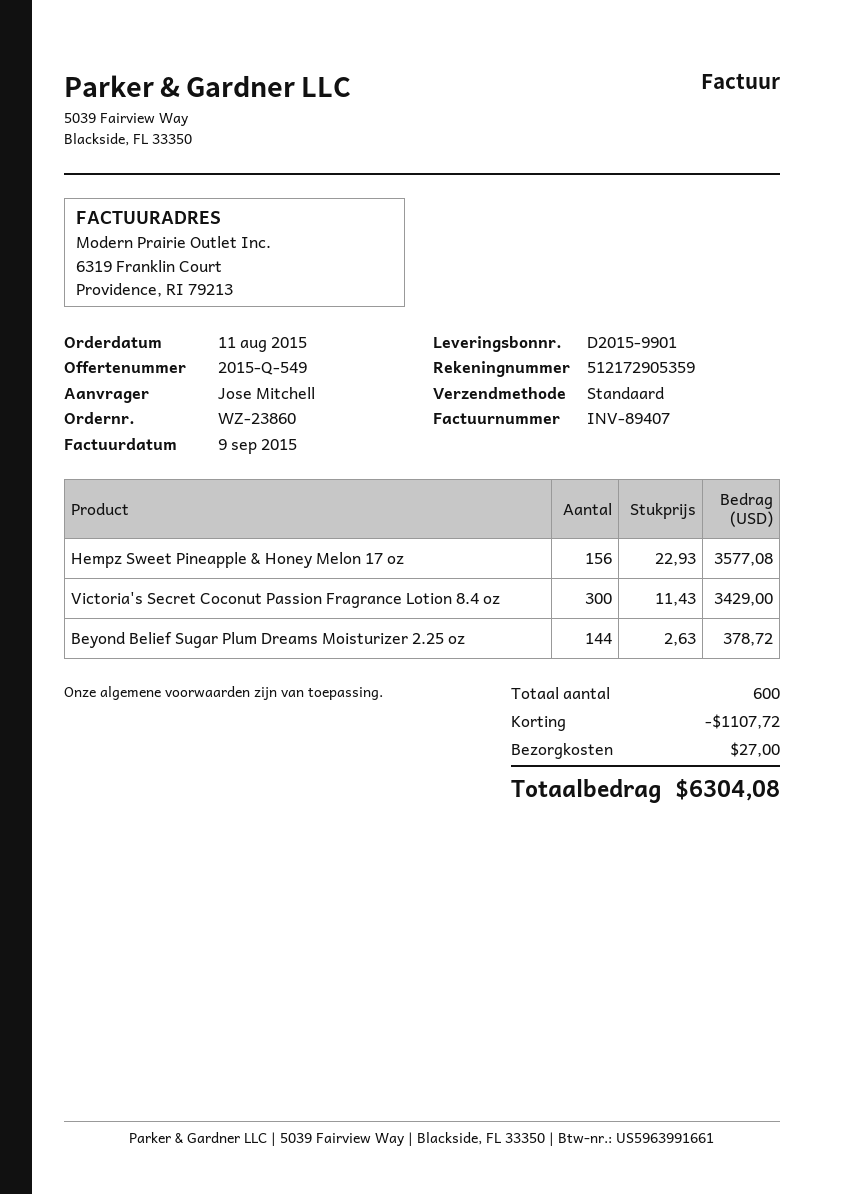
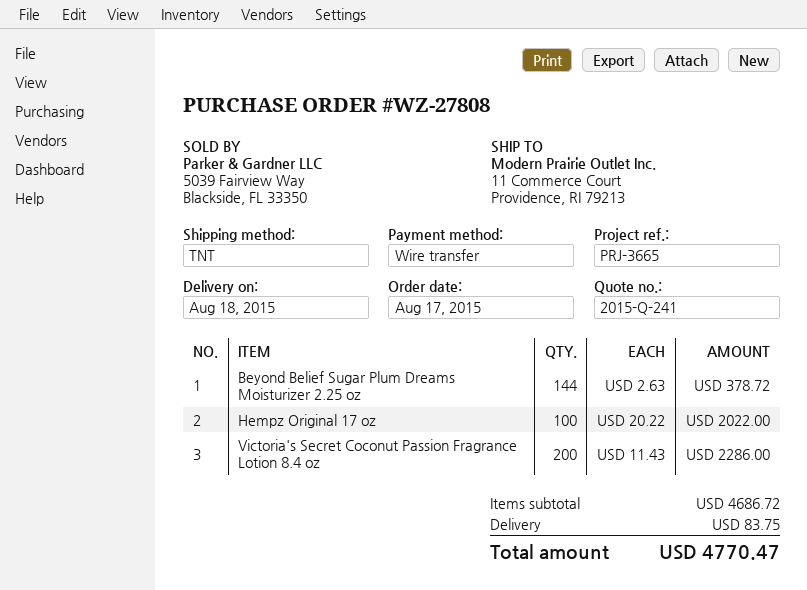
quote number: 2015-Q-549 -> 2015-Q-241
order number: WZ-23860 -> WZ-27808
order date: 2015-08-11 -> 2015-08-17
shipping method: standard -> TNT
Hempz Sweet Pineapple & Honey Melon 17 oz: 156 x 22.93 = 3577.08 -> none
Victoria's Secret Coconut Passion Fragrance Lotion 8.4 oz: 300 x 11.43 = 3429.00 -> 200 x 11.43 = 2286.00
Hempz Original 17 oz: none -> 100 x 20.22 = 2022.00
discount: 1107.72 -> none
shipping: 27.00 -> 83.75
total: 6304.08 -> 4770.47

